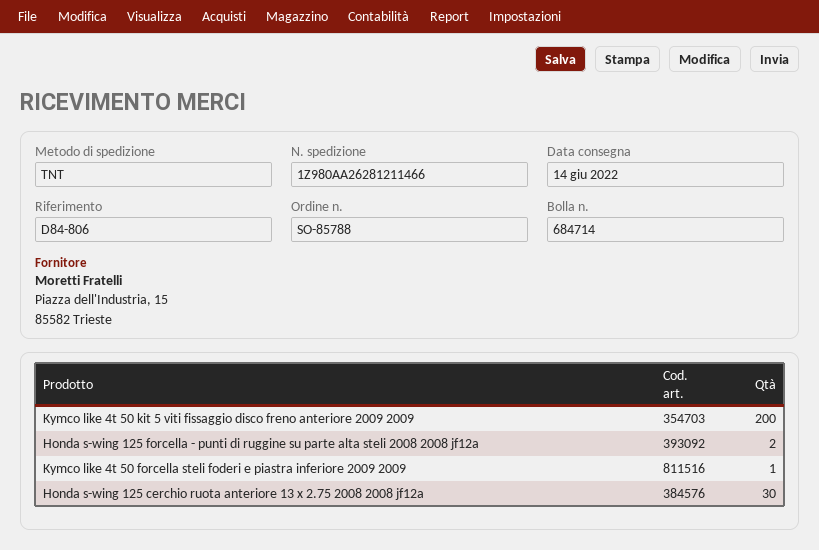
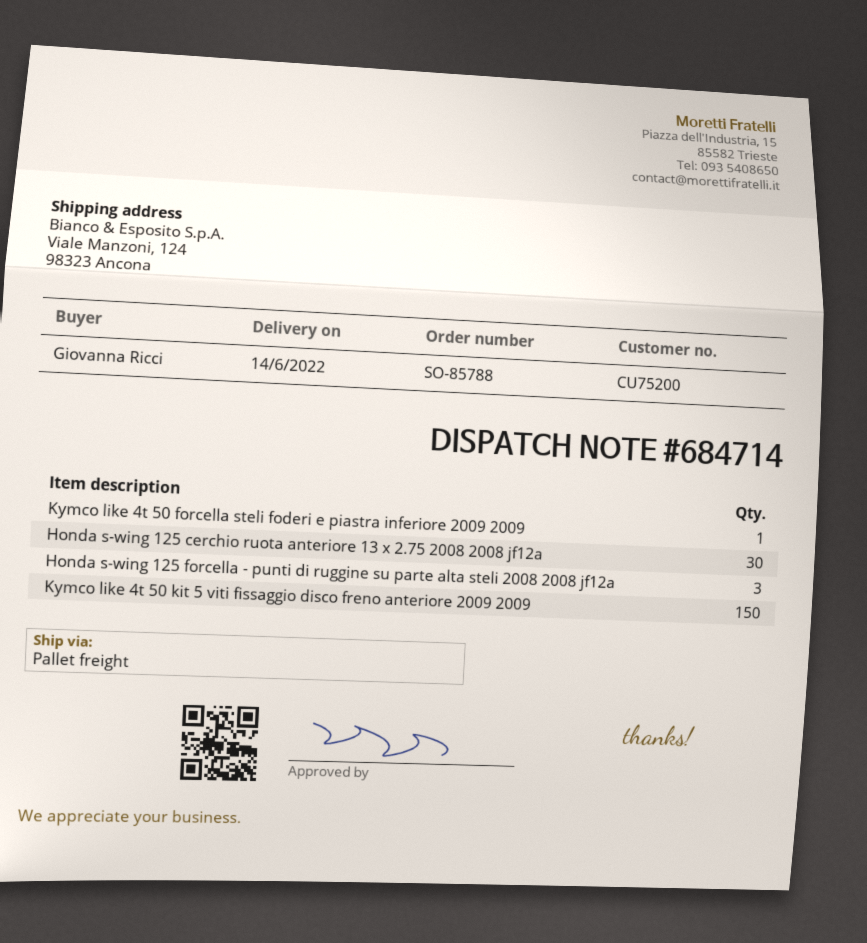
shipping method: TNT -> pallet freight
Kymco like 4t 50 kit 5 viti fissaggio disco freno anteriore 2009 2009: 200 -> 150
Honda s-wing 125 forcella - punti di ruggine su parte alta steli 2008 2008 jf12a: 2 -> 3

